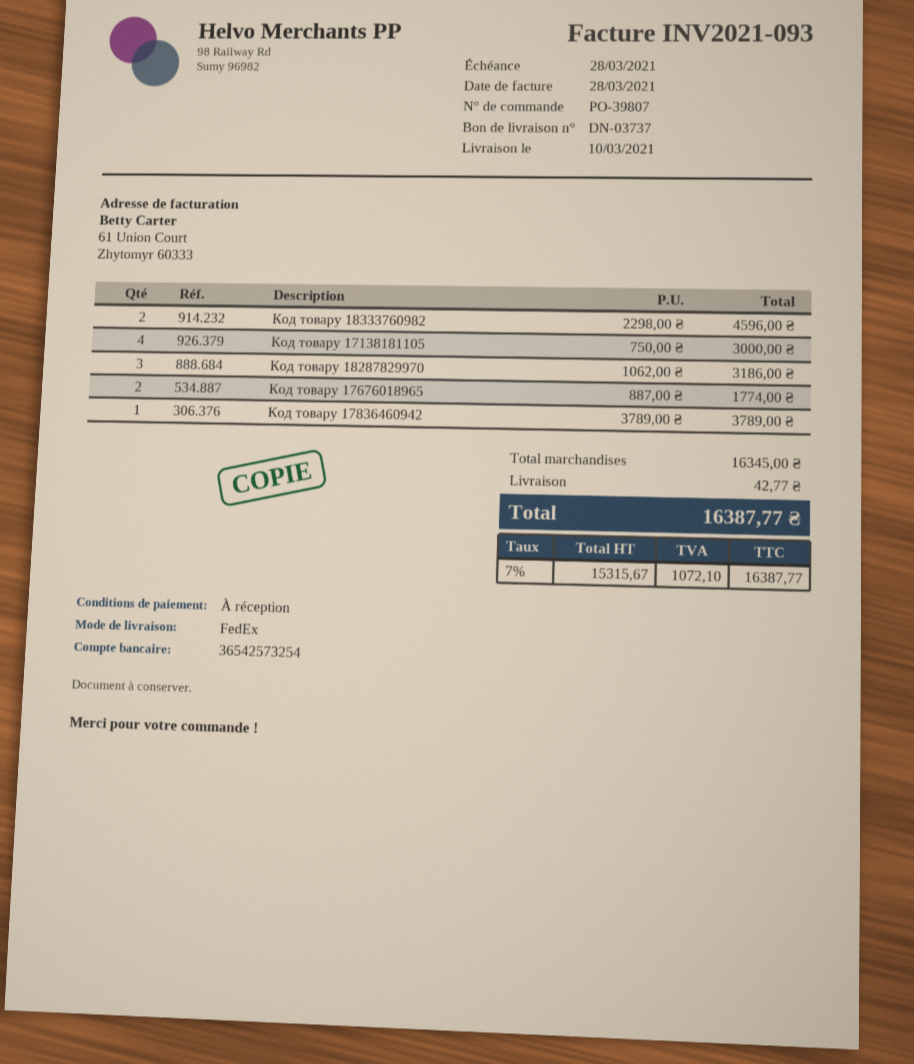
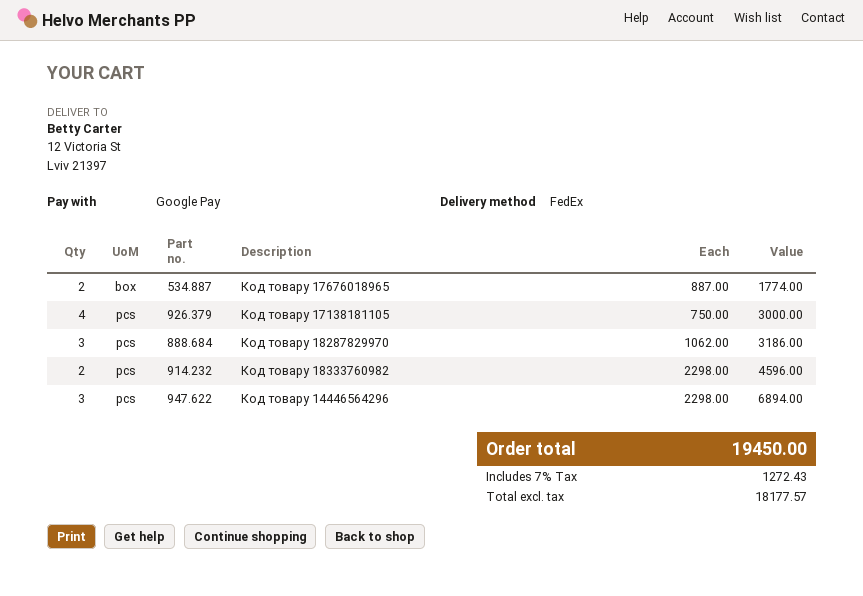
Код товару 17836460942: 1 x 3789.00 = 3789.00 -> none
Код товару 14446564296: none -> 3 x 2298.00 = 6894.00
shipping: 42.77 -> none
net: 15315.67 -> 18177.57
tax: 7% = 1072.10 -> 7% = 1272.43
total: 16387.77 -> 19450.00

